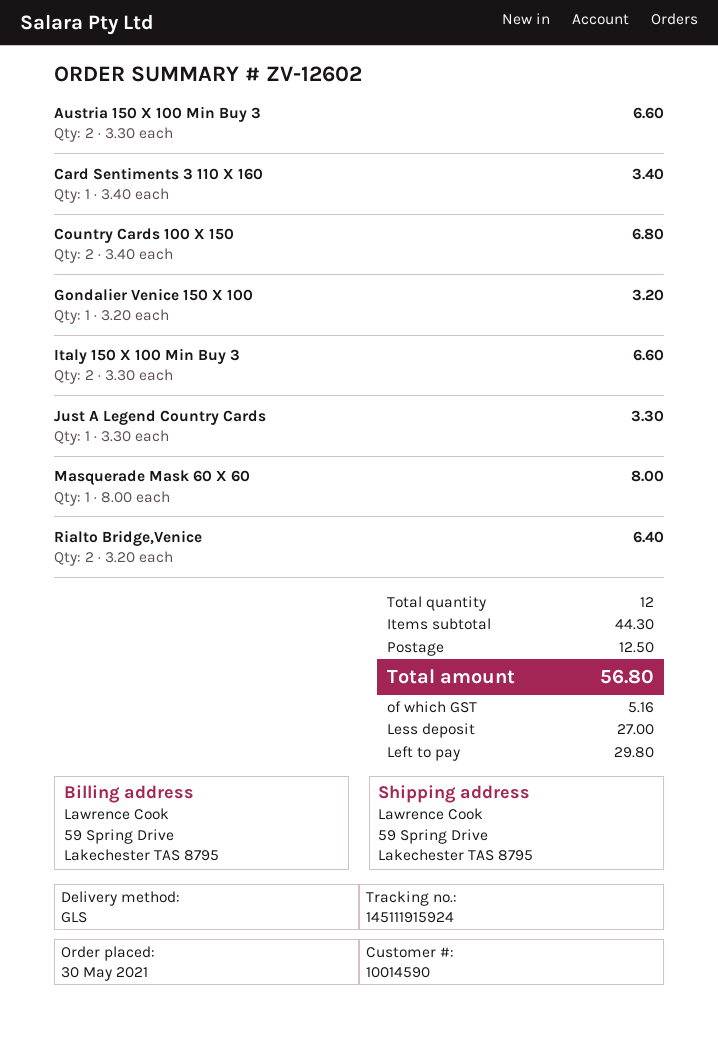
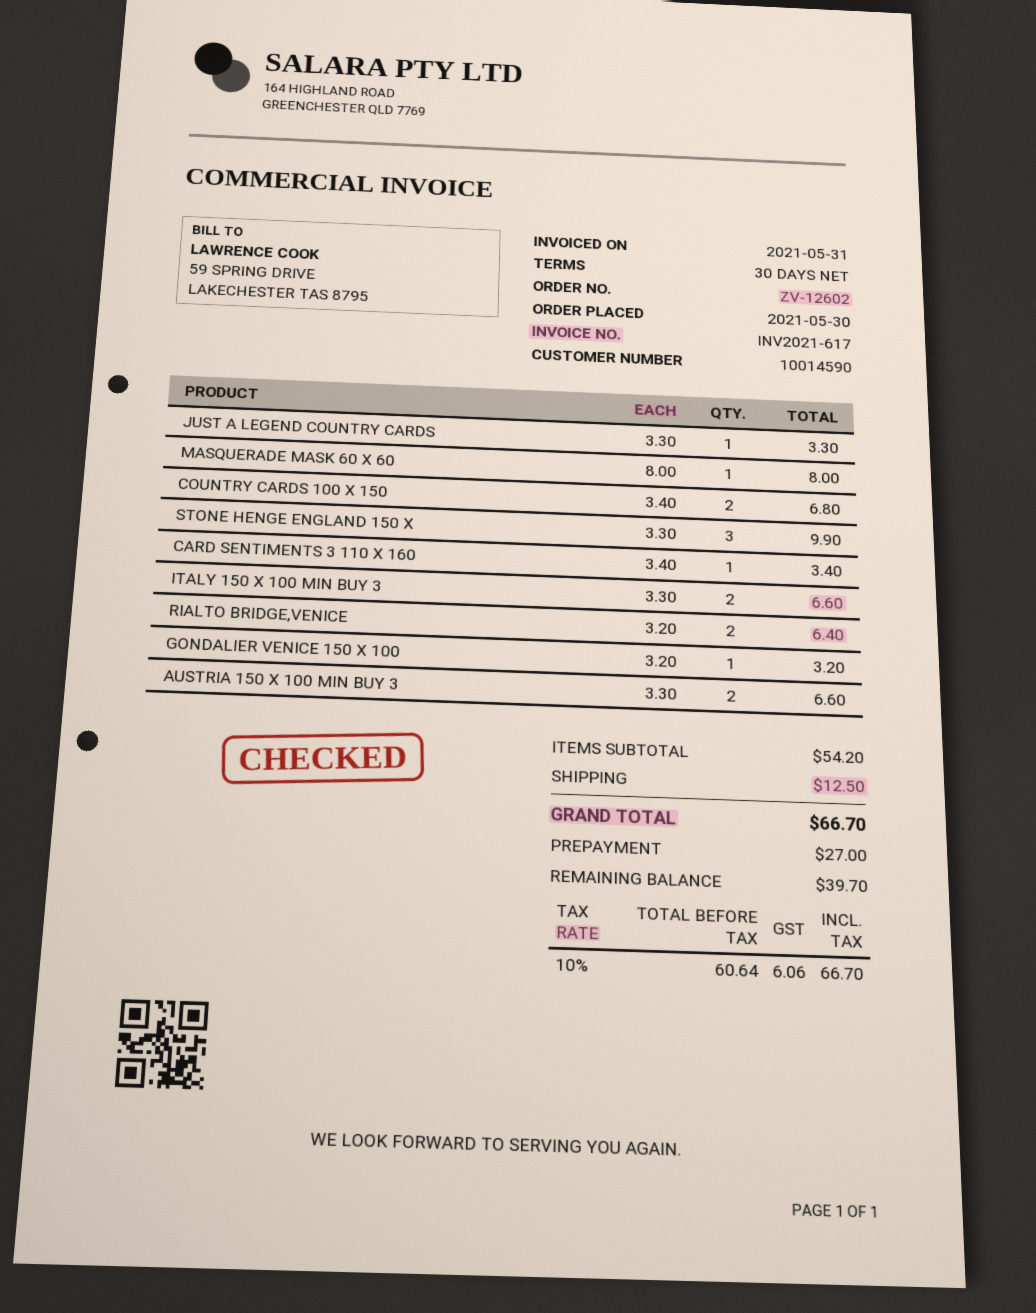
STONE HENGE ENGLAND 150 X: none -> 3 x 3.30 = 9.90
subtotal: 44.30 -> 54.20
tax: 5.16 -> 6.06
total: 56.80 -> 66.70
balance: 29.80 -> 39.70

